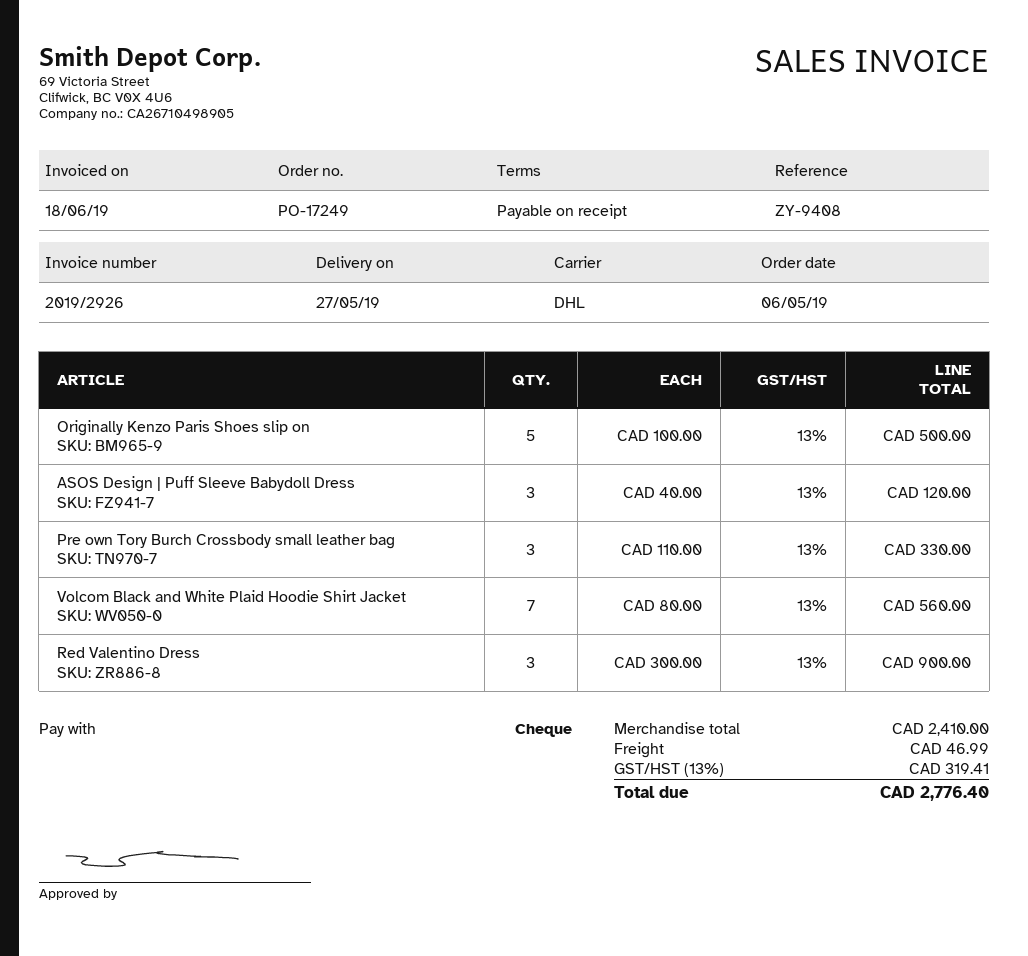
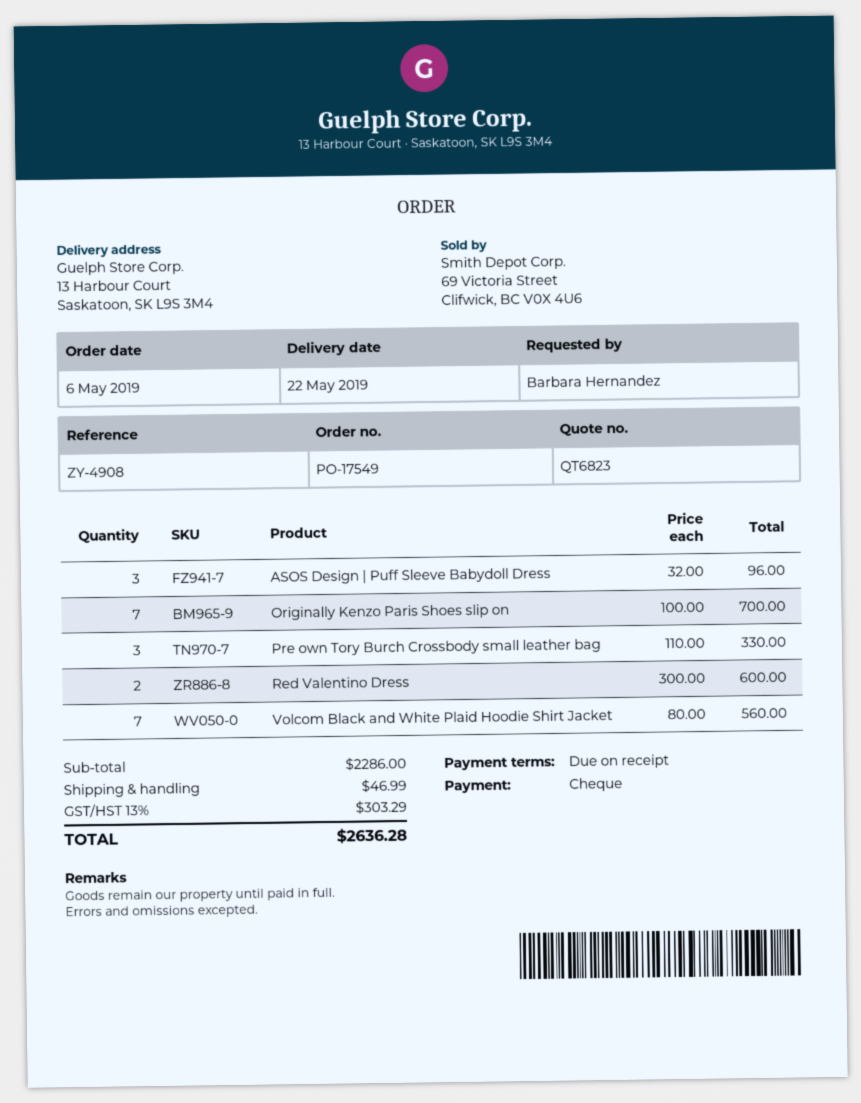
order number: PO-17249 -> PO-17549
delivery date: 2019-05-27 -> 2019-05-22
reference: ZY-9408 -> ZY-4908
Originally Kenzo Paris Shoes slip on: 5 x 100.00 = 500.00 -> 7 x 100.00 = 700.00
ASOS Design | Puff Sleeve Babydoll Dress: 3 x 40.00 = 120.00 -> 3 x 32.00 = 96.00
Red Valentino Dress: 3 x 300.00 = 900.00 -> 2 x 300.00 = 600.00
subtotal: 2410.00 -> 2286.00
tax: 13% = 319.41 -> 13% = 303.29
total: 2776.40 -> 2636.28

